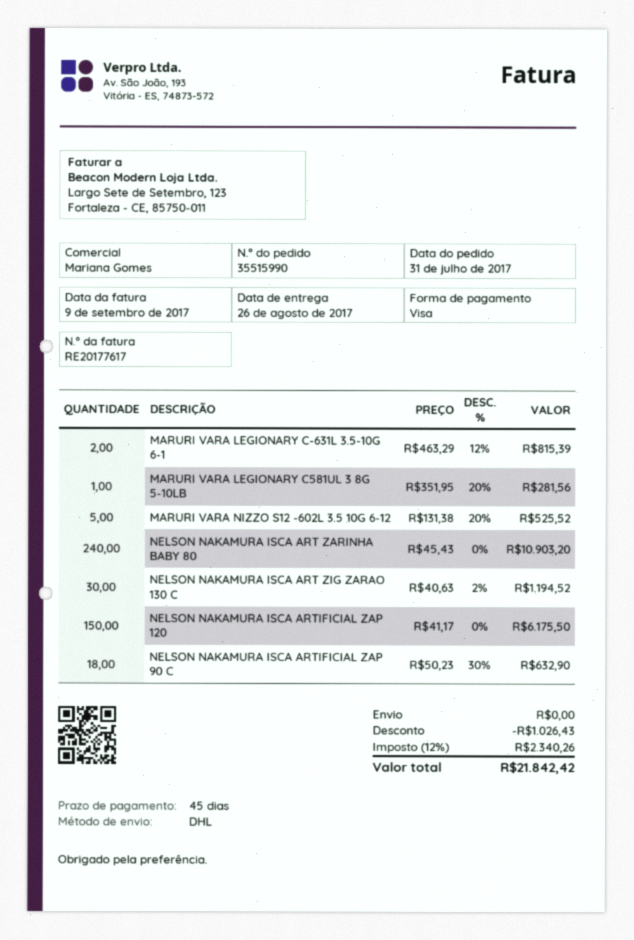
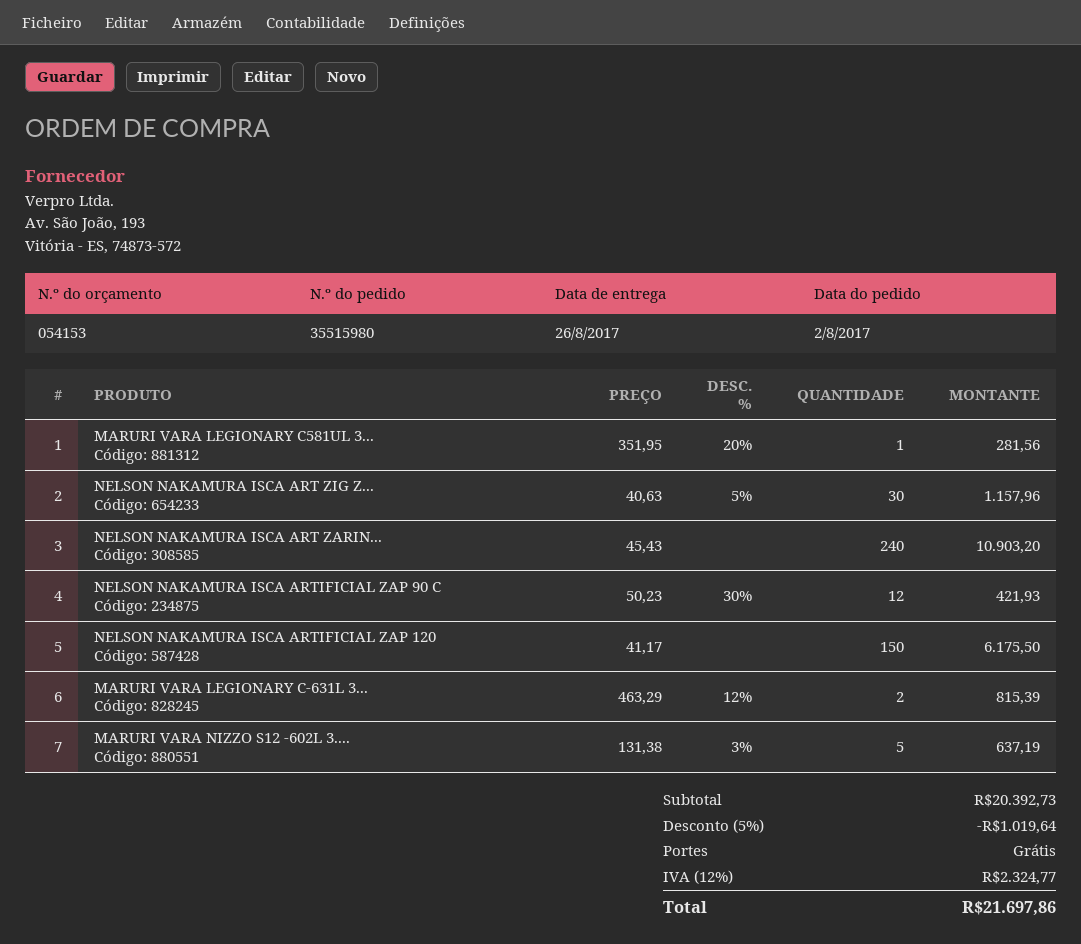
order number: 35515990 -> 35515980
order date: 2017-07-31 -> 2017-08-02
MARURI VARA NIZZO S12 -602L 3.5 10G 6-12: 5 x 131.38 - 20% = 525.52 -> 5 x 131.38 - 3% = 637.19
NELSON NAKAMURA ISCA ART ZIG ZARAO 130 C: 30 x 40.63 - 2% = 1194.52 -> 30 x 40.63 - 5% = 1157.96
NELSON NAKAMURA ISCA ARTIFICIAL ZAP 90 C: 18 x 50.23 - 30% = 632.90 -> 12 x 50.23 - 30% = 421.93
discount: 1026.43 -> 1019.64
tax: 12% = 2340.26 -> 12% = 2324.77
total: 21842.42 -> 21697.86

